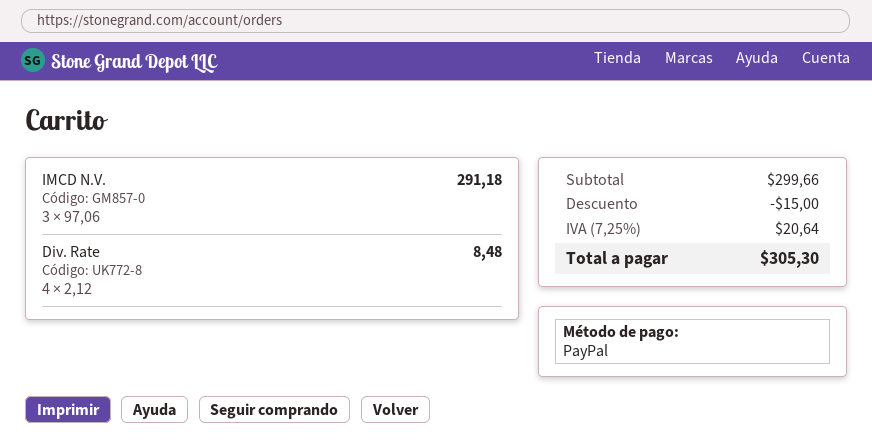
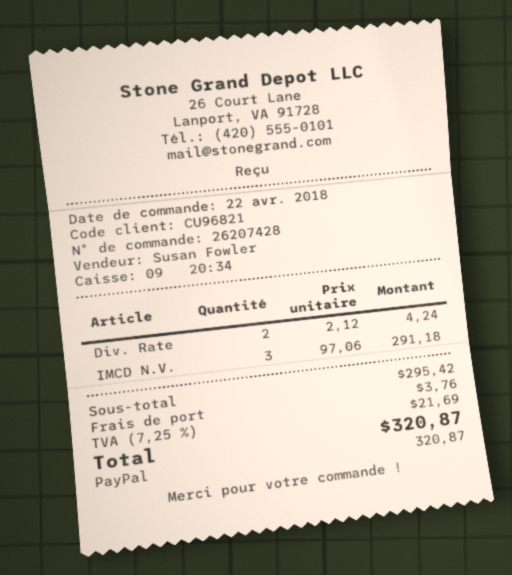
Div. Rate: 4 x 2.12 = 8.48 -> 2 x 2.12 = 4.24
subtotal: 299.66 -> 295.42
discount: 15.00 -> none
shipping: none -> 3.76
tax: 7.25% = 20.64 -> 7.25% = 21.69
total: 305.30 -> 320.87

